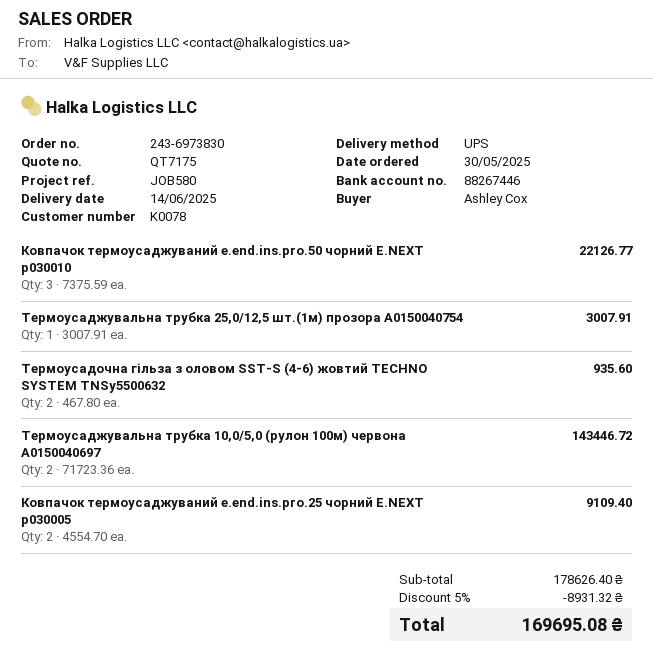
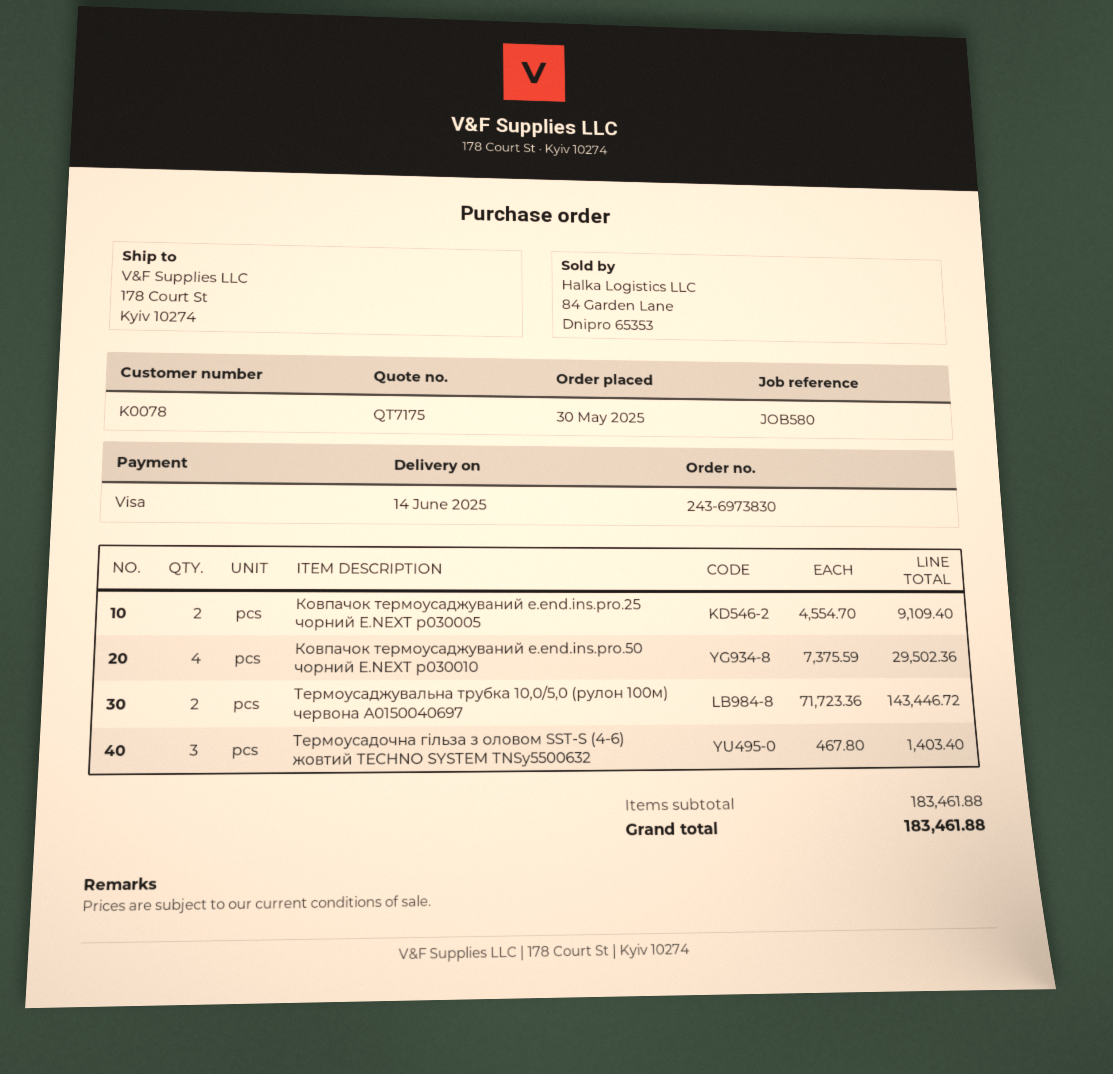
Ковпачок термоусаджуваний e.end.ins.pro.50 чорний E.NEXT p030010: 3 x 7375.59 = 22126.77 -> 4 x 7375.59 = 29502.36
Термоусаджувальна трубка 25,0/12,5 шт.(1м) прозора A0150040754: 1 x 3007.91 = 3007.91 -> none
Термоусадочна гільза з оловом SST-S (4-6) жовтий TECHNO SYSTEM TNSy5500632: 2 x 467.80 = 935.60 -> 3 x 467.80 = 1403.40
subtotal: 178626.40 -> 183461.88
discount: 5% = 8931.32 -> none
total: 169695.08 -> 183461.88

